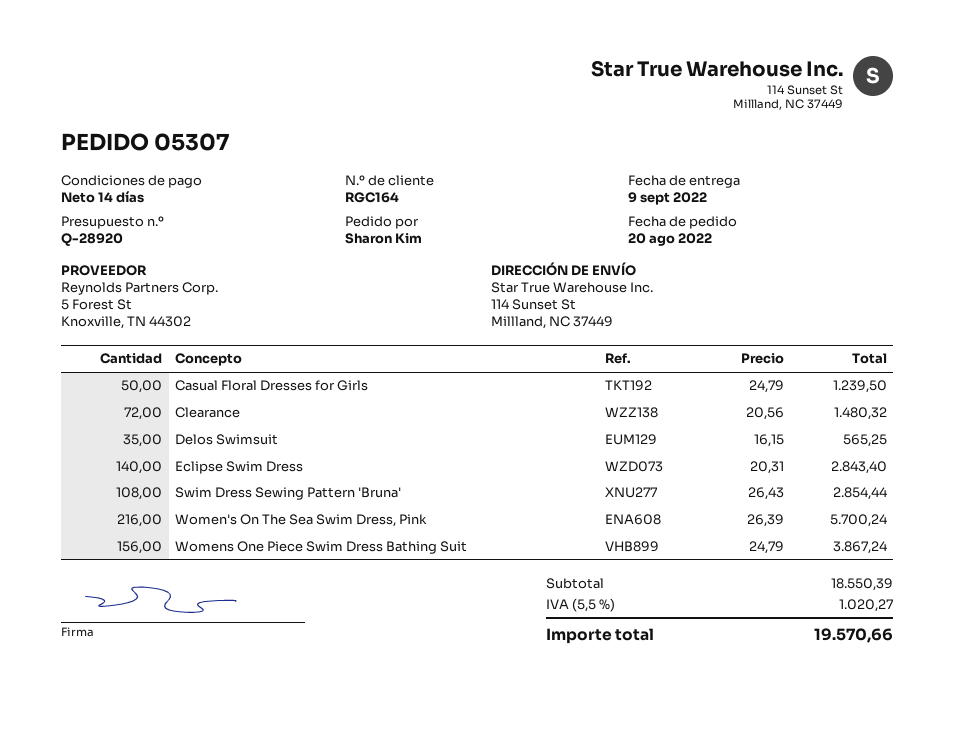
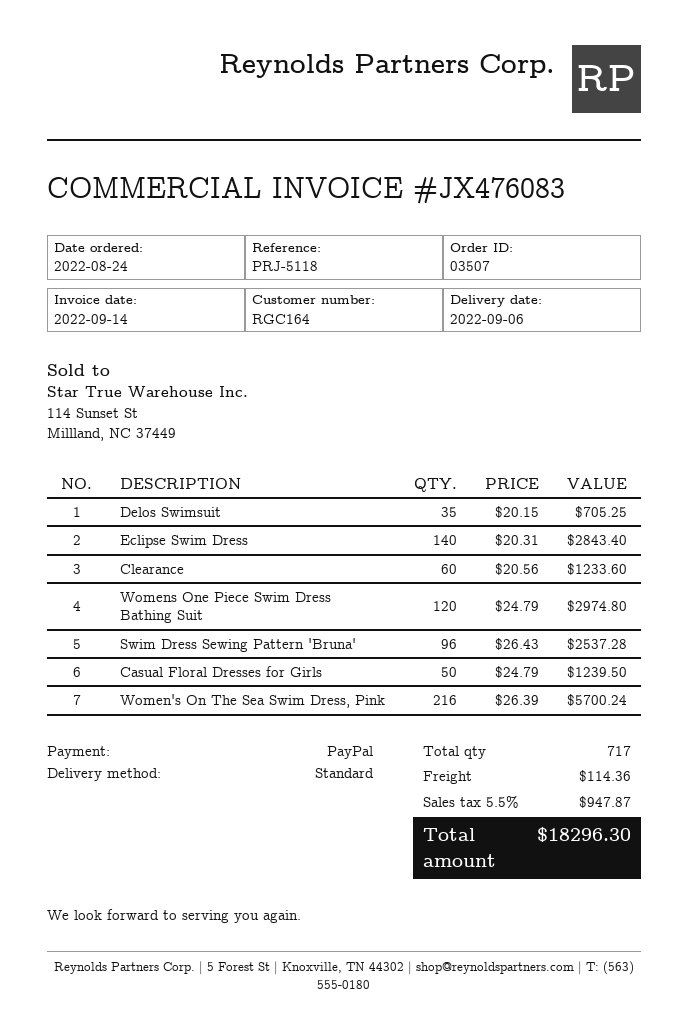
order number: 05307 -> 03507
order date: 2022-08-20 -> 2022-08-24
delivery date: 2022-09-09 -> 2022-09-06
Clearance: 72 x 20.56 = 1480.32 -> 60 x 20.56 = 1233.60
Delos Swimsuit: 35 x 16.15 = 565.25 -> 35 x 20.15 = 705.25
Swim Dress Sewing Pattern 'Bruna': 108 x 26.43 = 2854.44 -> 96 x 26.43 = 2537.28
Womens One Piece Swim Dress Bathing Suit: 156 x 24.79 = 3867.24 -> 120 x 24.79 = 2974.80
shipping: none -> 114.36
tax: 5.5% = 1020.27 -> 5.5% = 947.87
total: 19570.66 -> 18296.30

